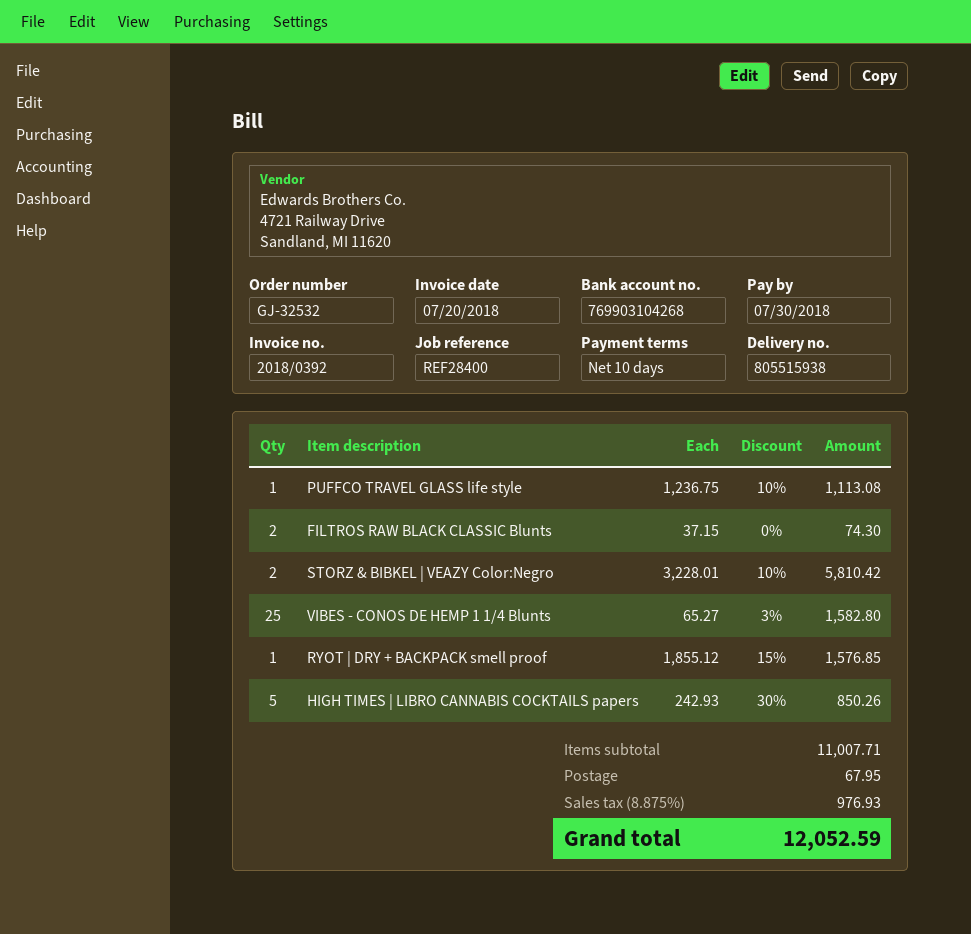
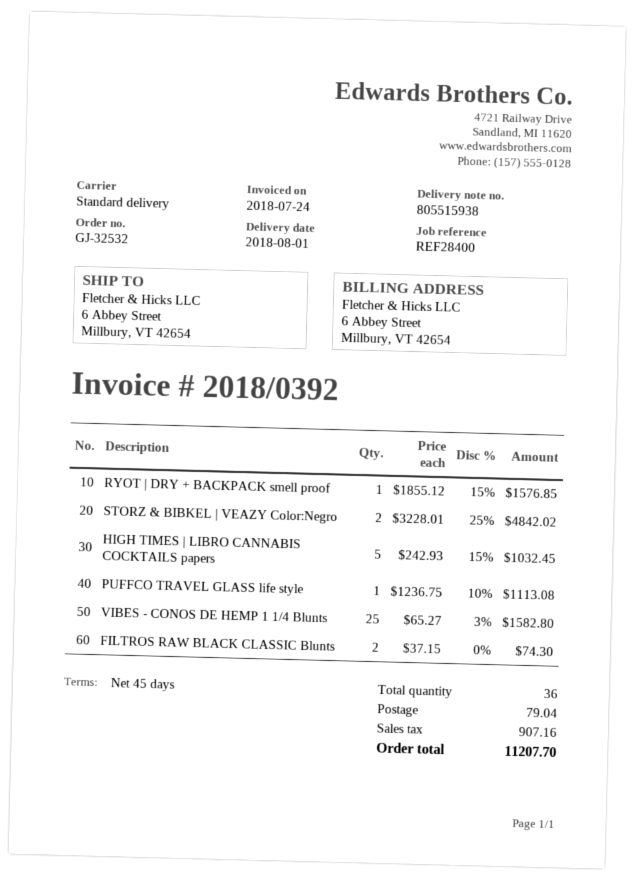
invoice date: 2018-07-20 -> 2018-07-24
payment terms: 10 days -> 45 days
STORZ & BIBKEL | VEAZY Color:Negro: 2 x 3228.01 - 10% = 5810.42 -> 2 x 3228.01 - 25% = 4842.02
HIGH TIMES | LIBRO CANNABIS COCKTAILS papers: 5 x 242.93 - 30% = 850.26 -> 5 x 242.93 - 15% = 1032.45
shipping: 67.95 -> 79.04
tax: 976.93 -> 907.16
total: 12052.59 -> 11207.70

